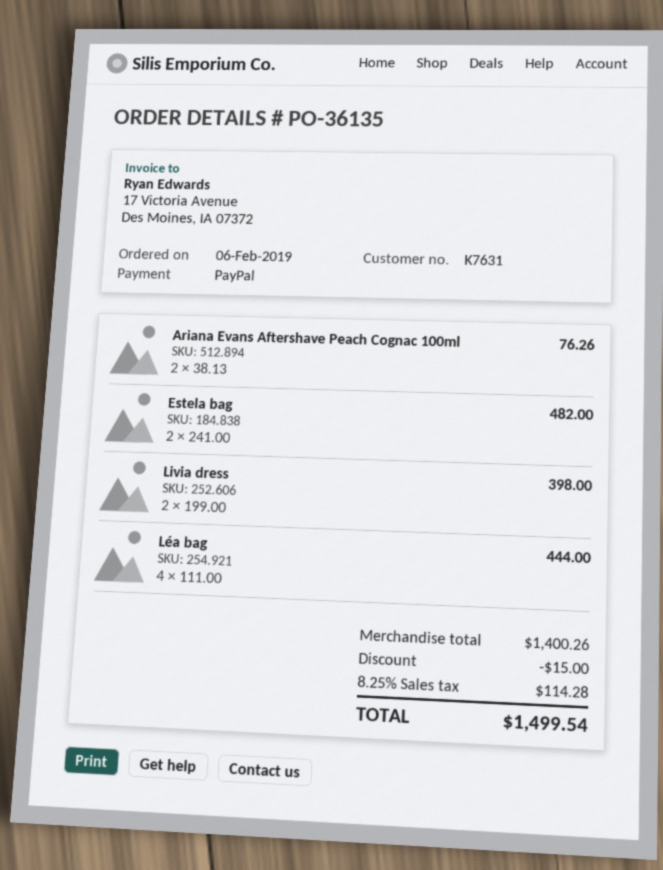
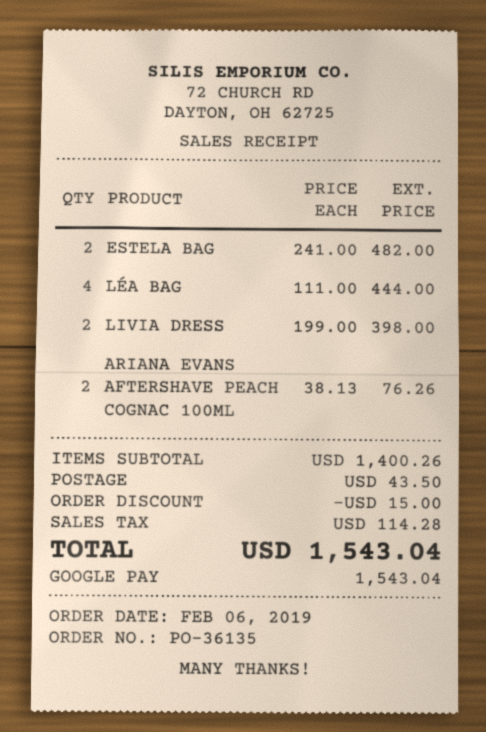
payment method: PayPal -> Google Pay
shipping: none -> 43.50
total: 1499.54 -> 1543.04

